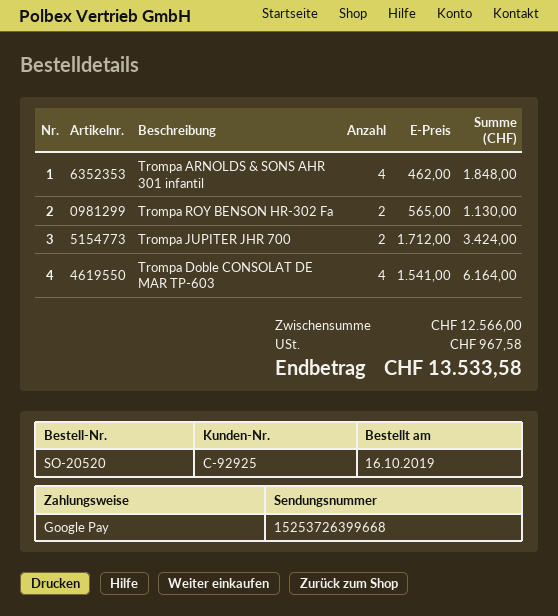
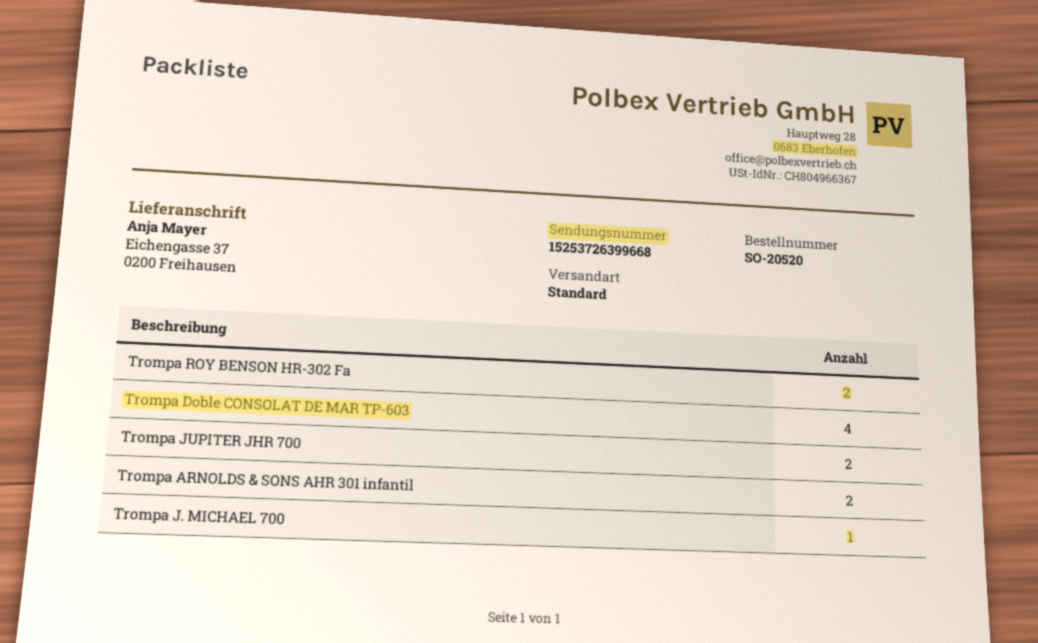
Trompa ARNOLDS & SONS AHR 301 infantil: 4 -> 2
Trompa J. MICHAEL 700: none -> 1

